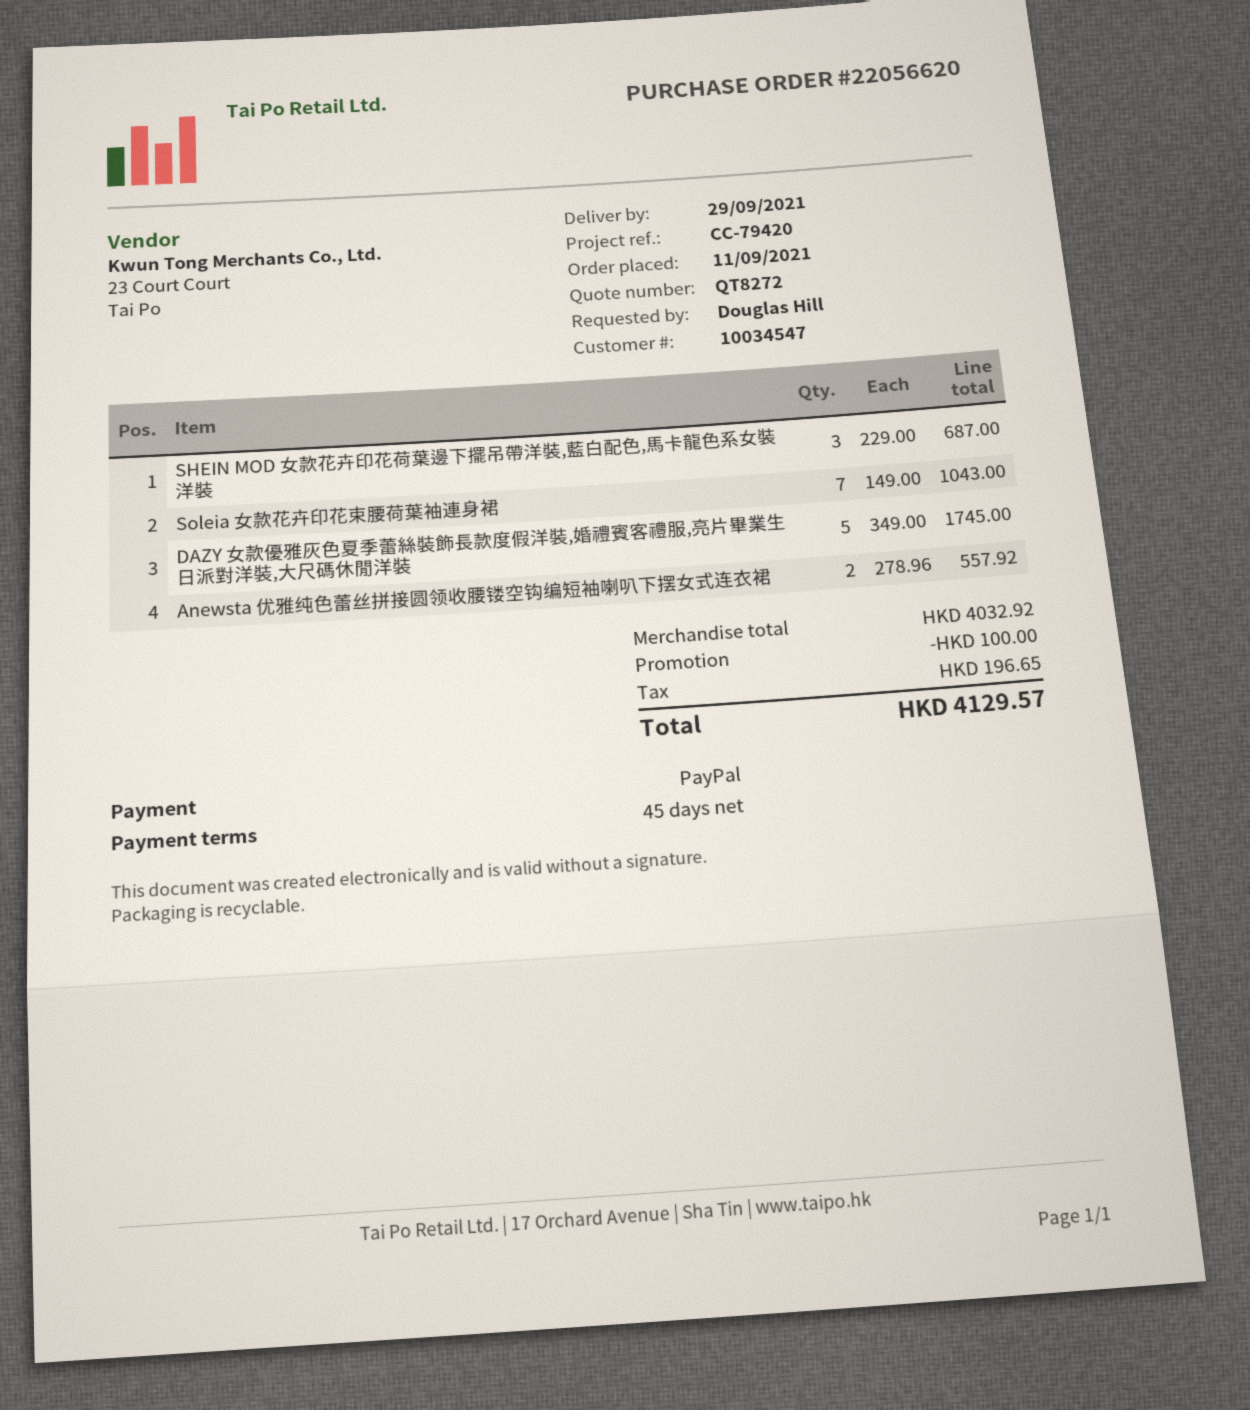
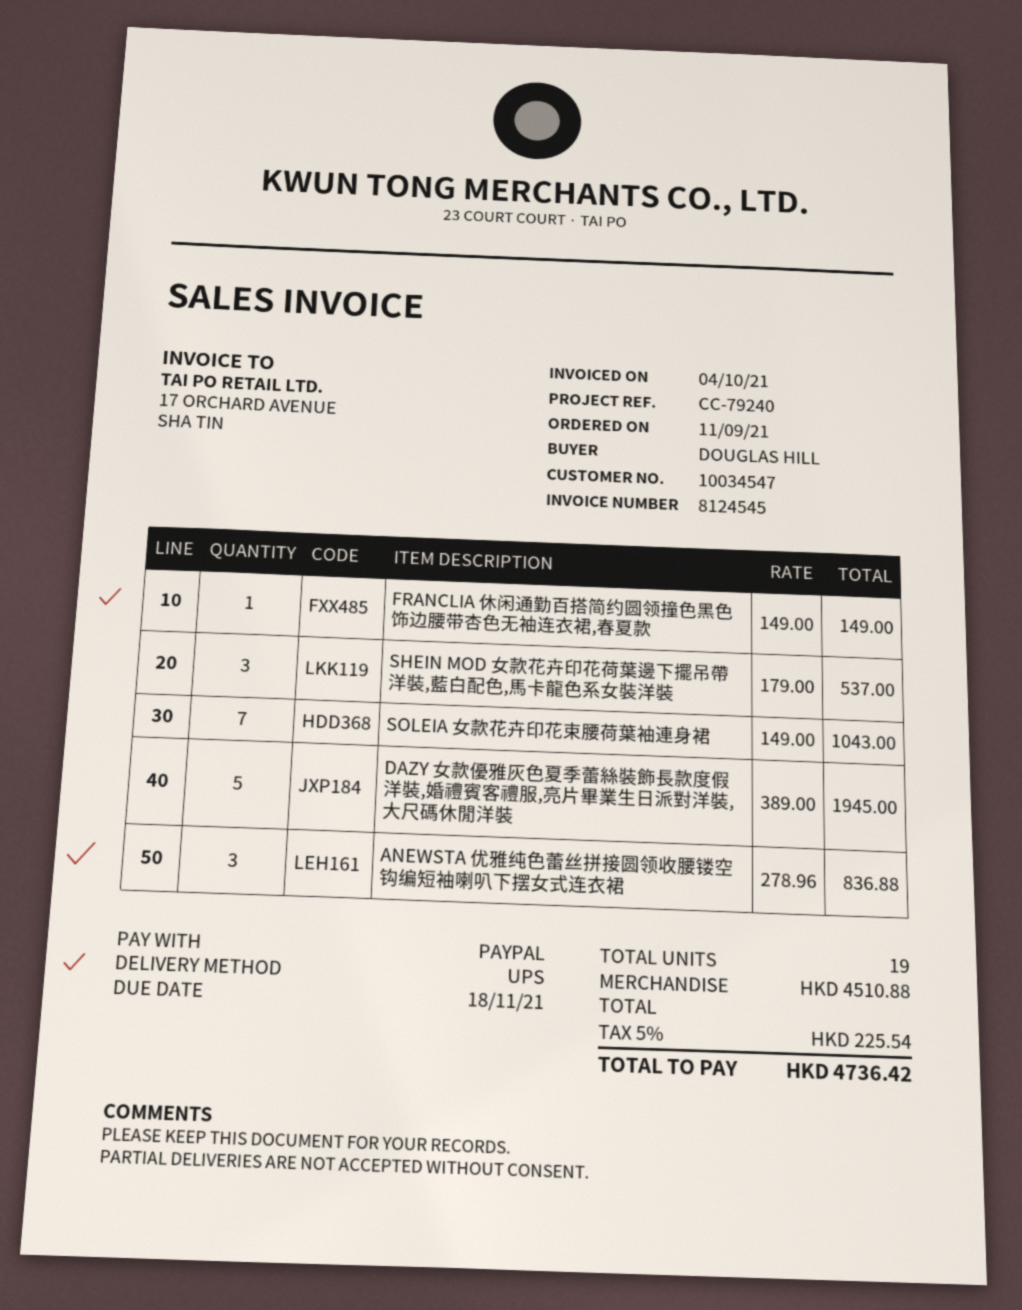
reference: CC-79420 -> CC-79240
SHEIN MOD 女款花卉印花荷葉邊下擺吊帶洋裝,藍白配色,馬卡龍色系女裝洋裝: 3 x 229.00 = 687.00 -> 3 x 179.00 = 537.00
DAZY 女款優雅灰色夏季蕾絲裝飾長款度假洋裝,婚禮賓客禮服,亮片畢業生日派對洋裝,大尺碼休閒洋裝: 5 x 349.00 = 1745.00 -> 5 x 389.00 = 1945.00
Anewsta 优雅纯色蕾丝拼接圆领收腰镂空钩编短袖喇叭下摆女式连衣裙: 2 x 278.96 = 557.92 -> 3 x 278.96 = 836.88
FRANCLIA 休闲通勤百搭简约圆领撞色黑色饰边腰带杏色无袖连衣裙,春夏款: none -> 1 x 149.00 = 149.00
subtotal: 4032.92 -> 4510.88
discount: 100.00 -> none
tax: 196.65 -> 225.54
total: 4129.57 -> 4736.42

